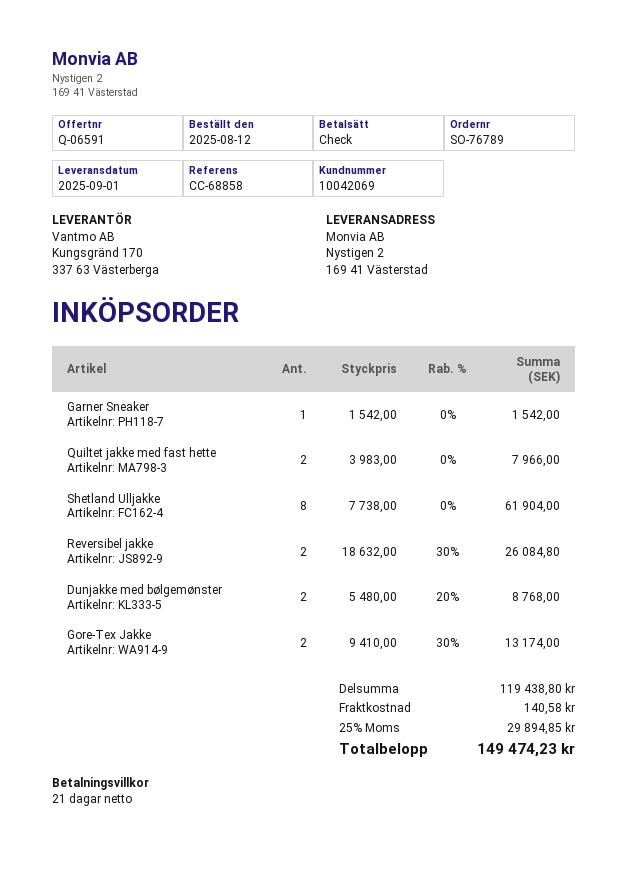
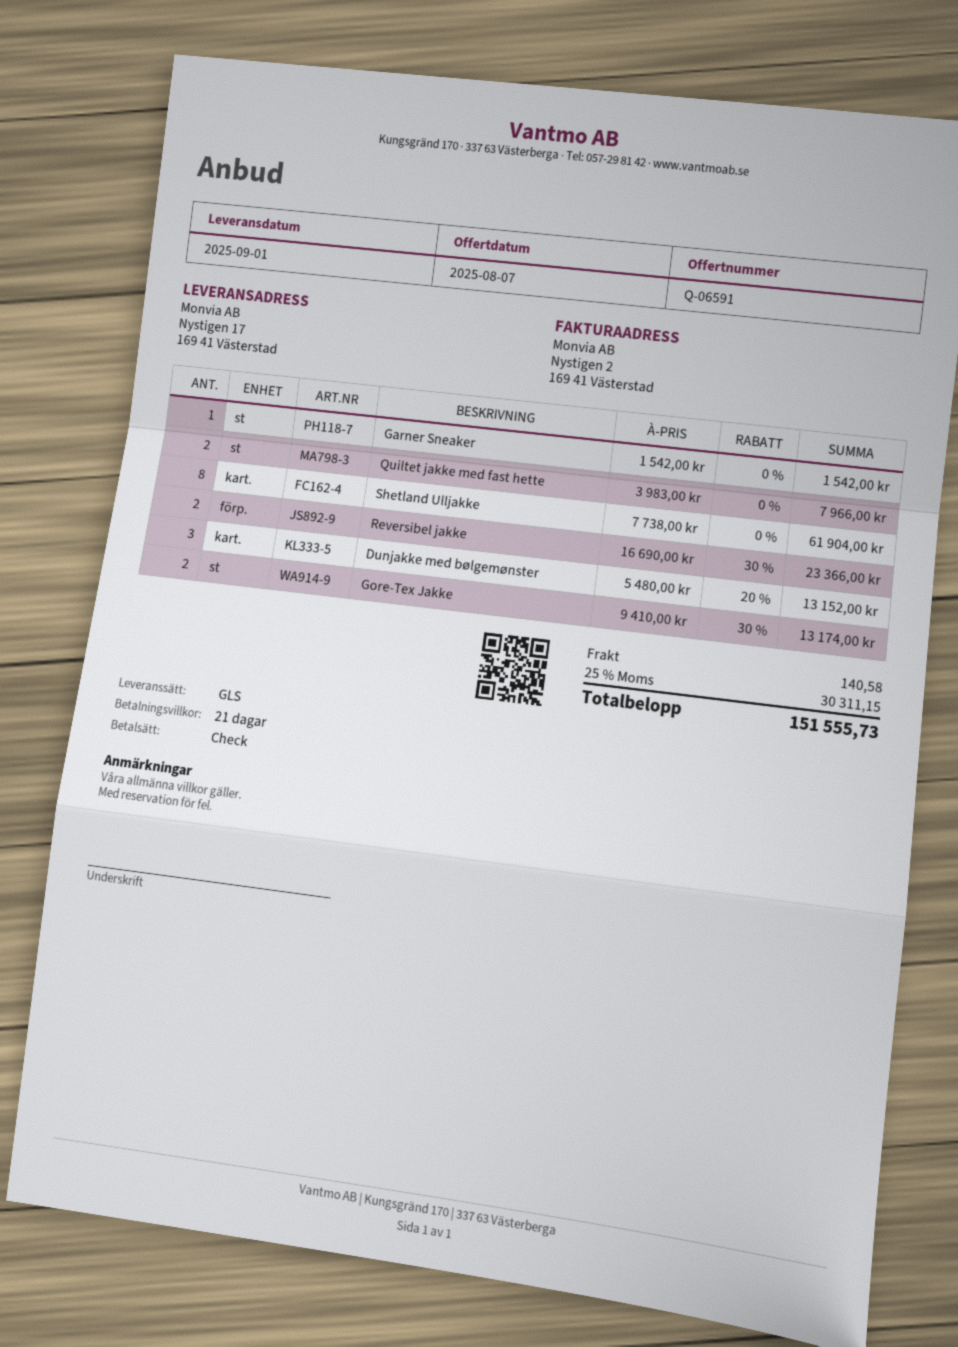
ship to: Nystigen 2, 169 41 Västerstad -> Nystigen 17, 169 41 Västerstad
Reversibel jakke: 2 x 18632.00 - 30% = 26084.80 -> 2 x 16690.00 - 30% = 23366.00
Dunjakke med bølgemønster: 2 x 5480.00 - 20% = 8768.00 -> 3 x 5480.00 - 20% = 13152.00
tax: 25% = 29894.85 -> 25% = 30311.15
total: 149474.23 -> 151555.73

